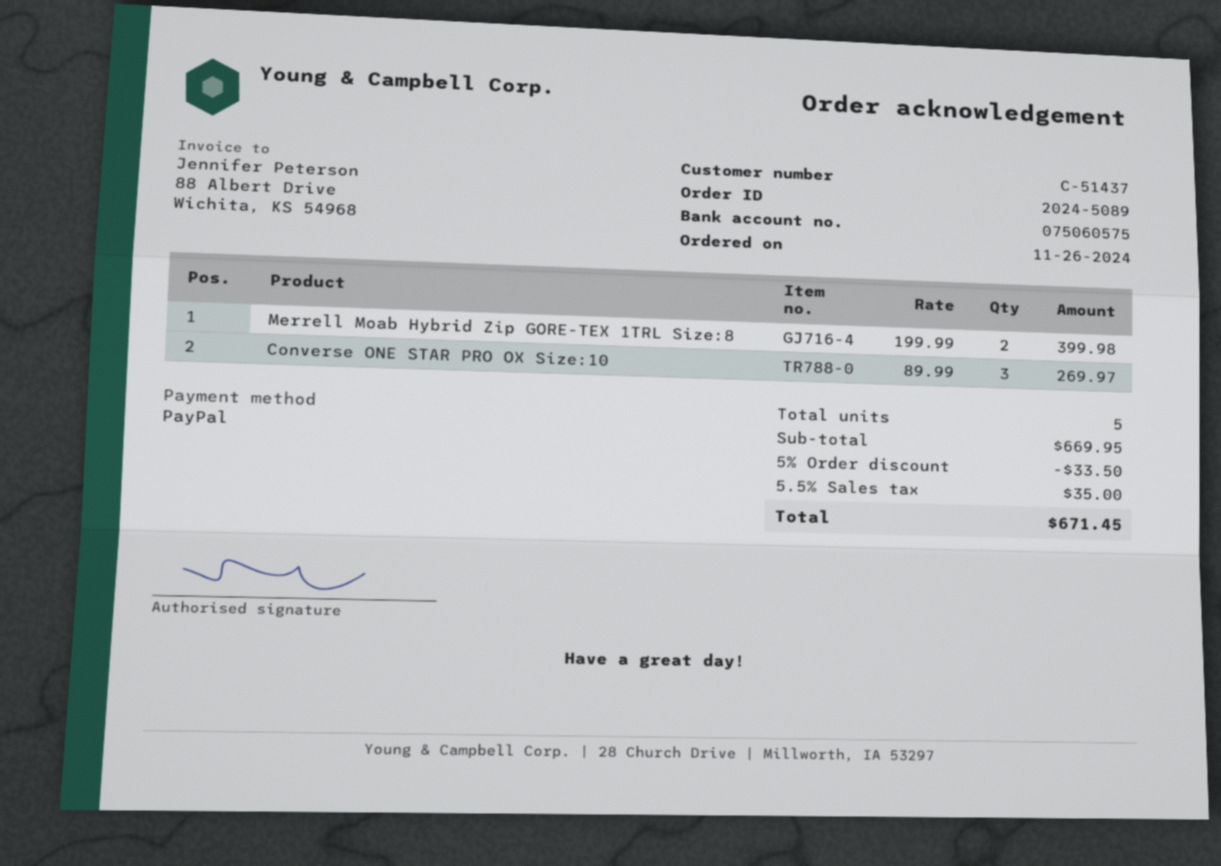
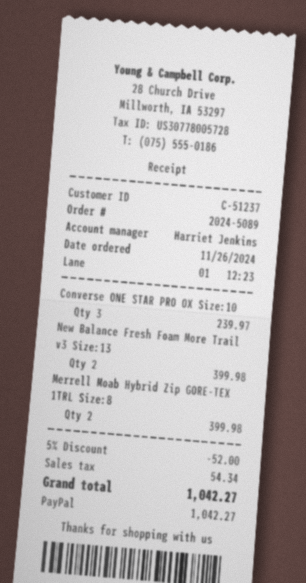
customer number: C-51437 -> C-51237
Converse ONE STAR PRO OX Size:10: 3 for 269.97 -> 3 for 239.97
New Balance Fresh Foam More Trail v3 Size:13: none -> 2 for 399.98
discount: 5% = 33.50 -> 5% = 52.00
tax: 35.00 -> 54.34
total: 671.45 -> 1042.27

